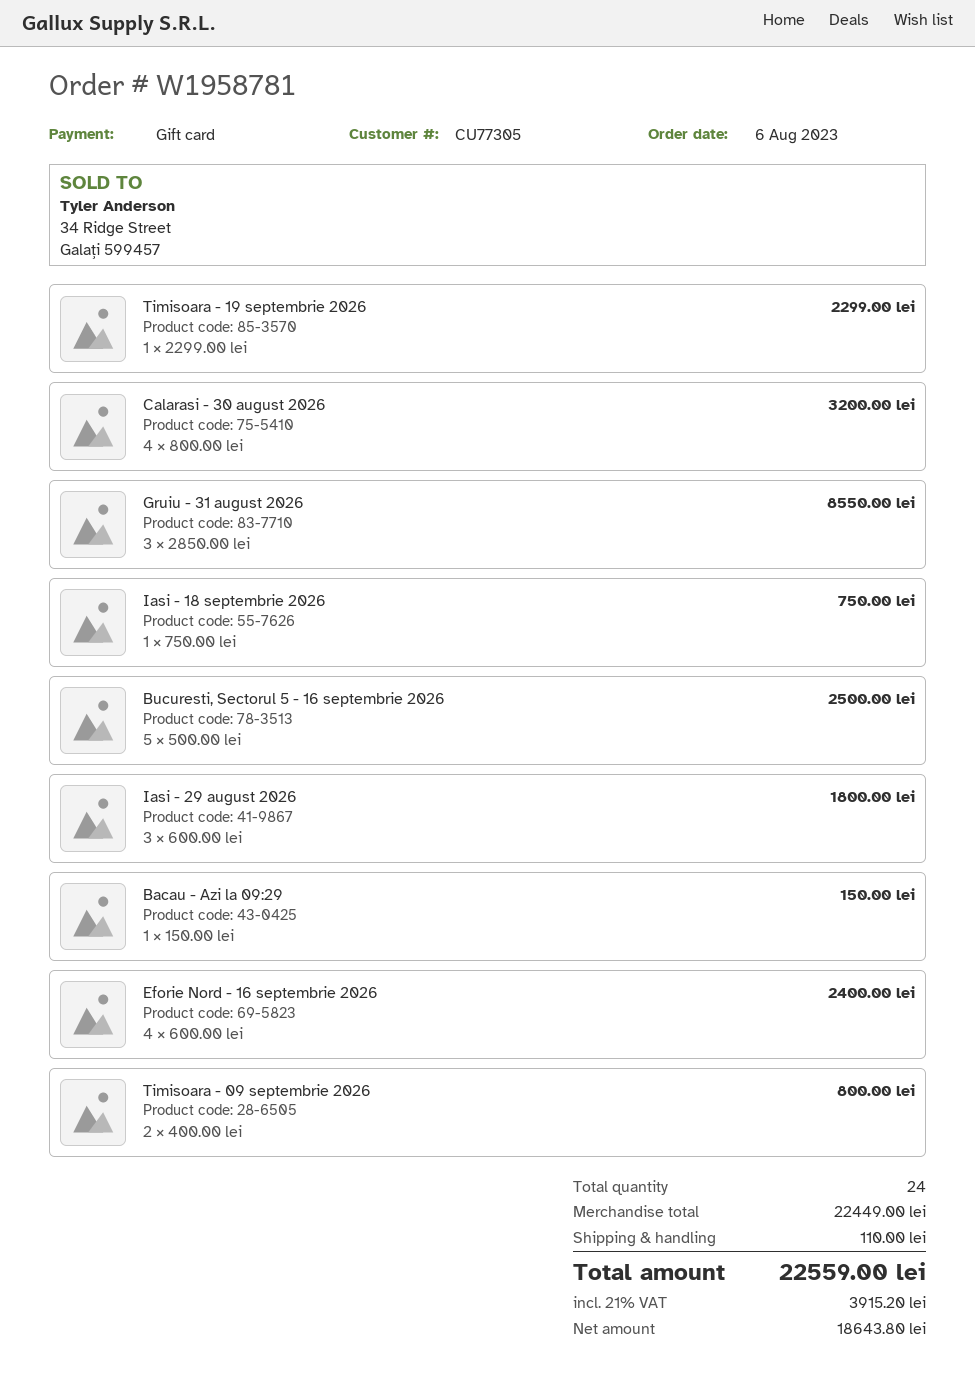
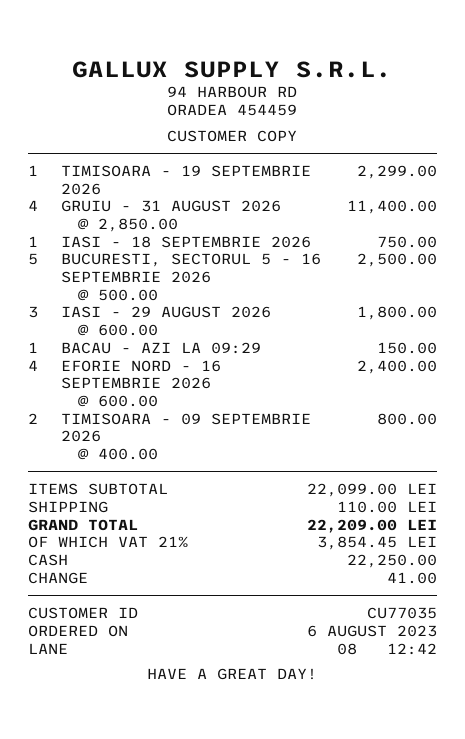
customer number: CU77305 -> CU77035
payment method: gift card -> cash
Calarasi - 30 august 2026: 4 x 800.00 = 3200.00 -> none
Gruiu - 31 august 2026: 3 x 2850.00 = 8550.00 -> 4 x 2850.00 = 11400.00
subtotal: 22449.00 -> 22099.00
tax: 21% = 3915.20 -> 21% = 3854.45
total: 22559.00 -> 22209.00

